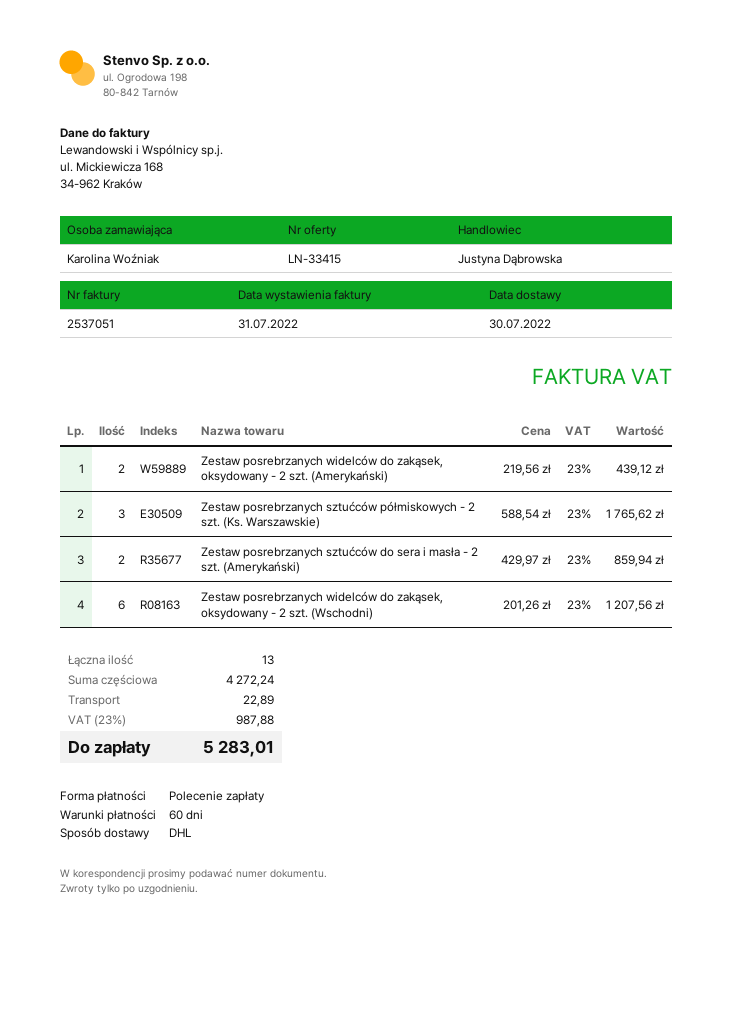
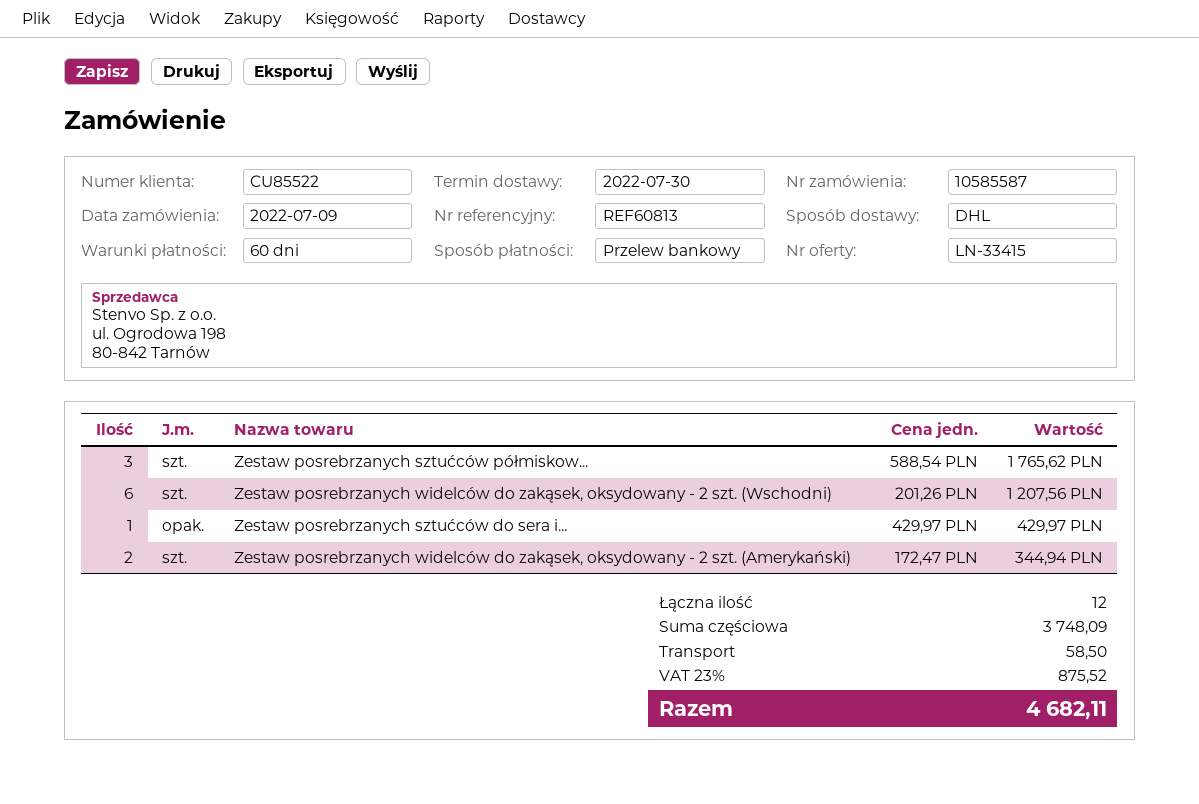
payment method: direct debit -> bank transfer
Zestaw posrebrzanych widelców do zakąsek, oksydowany - 2 szt. (Amerykański): 2 x 219.56 = 439.12 -> 2 x 172.47 = 344.94
Zestaw posrebrzanych sztućców do sera i masła - 2 szt. (Amerykański): 2 x 429.97 = 859.94 -> 1 x 429.97 = 429.97
total quantity: 13 -> 12
subtotal: 4272.24 -> 3748.09
shipping: 22.89 -> 58.50
tax: 23% = 987.88 -> 23% = 875.52
total: 5283.01 -> 4682.11

